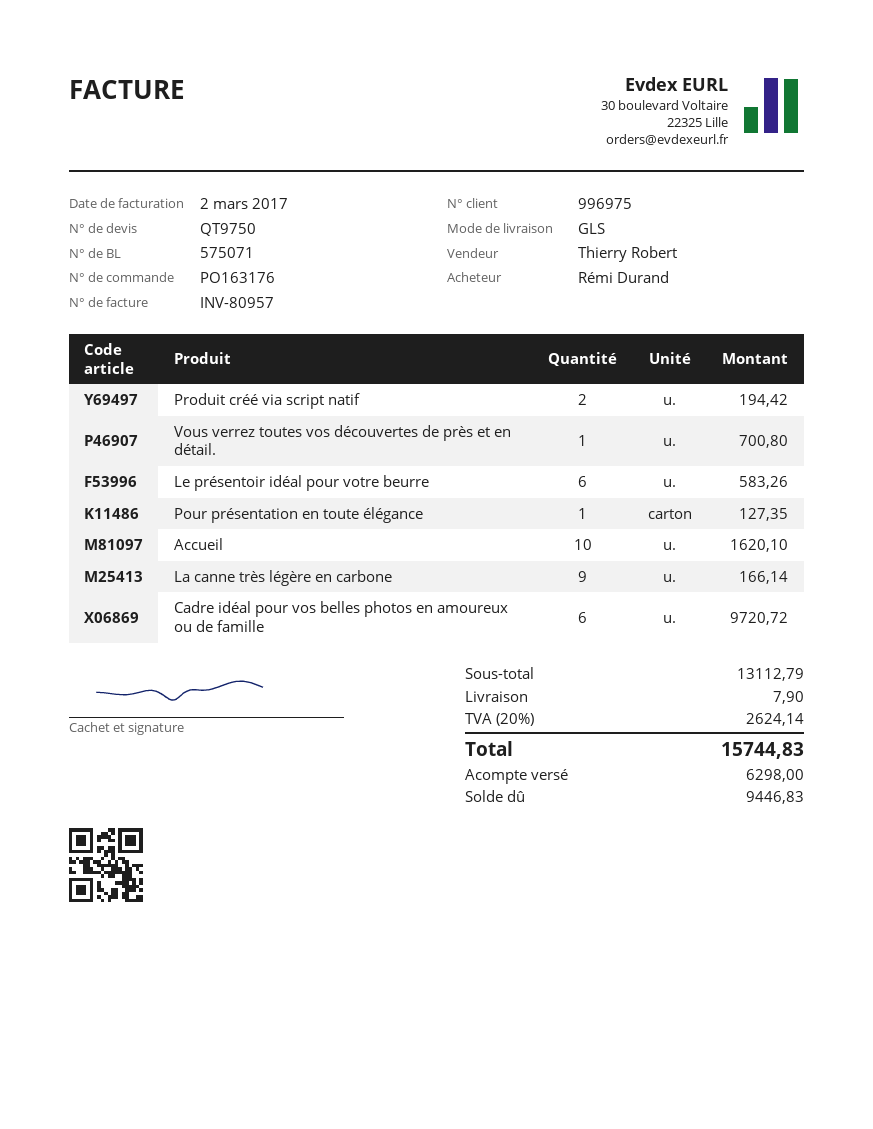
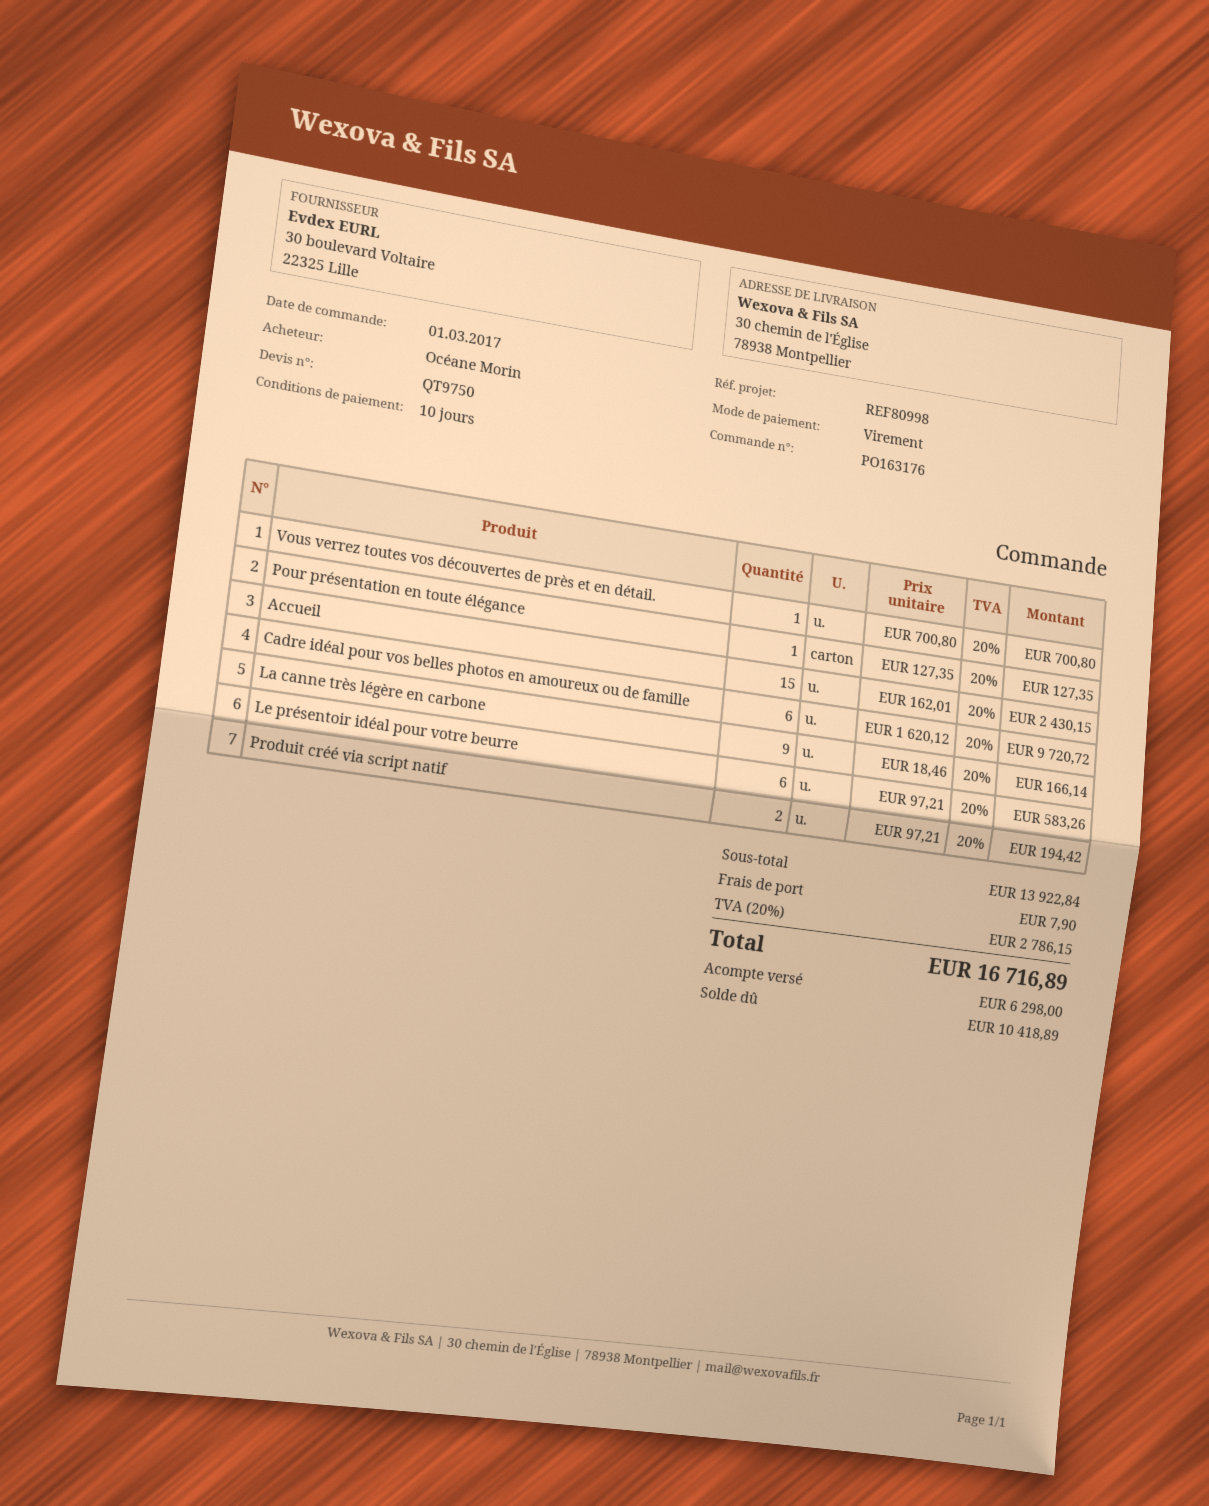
ordered by: Rémi Durand -> Océane Morin
Accueil: 10 for 1620.10 -> 15 for 2430.15
subtotal: 13112.79 -> 13922.84
tax: 20% = 2624.14 -> 20% = 2786.15
total: 15744.83 -> 16716.89
balance: 9446.83 -> 10418.89

